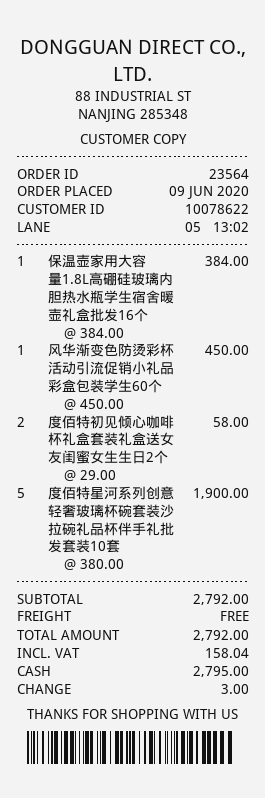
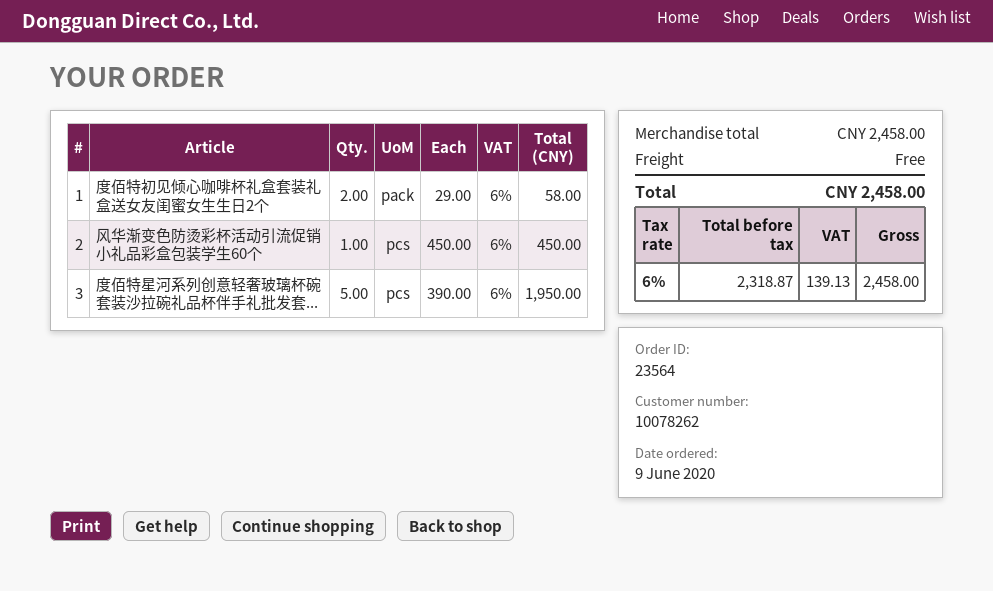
customer number: 10078622 -> 10078262
保温壶家用大容量1.8L高硼硅玻璃内胆热水瓶学生宿舍暖壶礼盒批发16个: 1 x 384.00 = 384.00 -> none
度佰特星河系列创意轻奢玻璃杯碗套装沙拉碗礼品杯伴手礼批发套装10套: 5 x 380.00 = 1900.00 -> 5 x 390.00 = 1950.00
subtotal: 2792.00 -> 2458.00
tax: 158.04 -> 139.13
total: 2792.00 -> 2458.00

